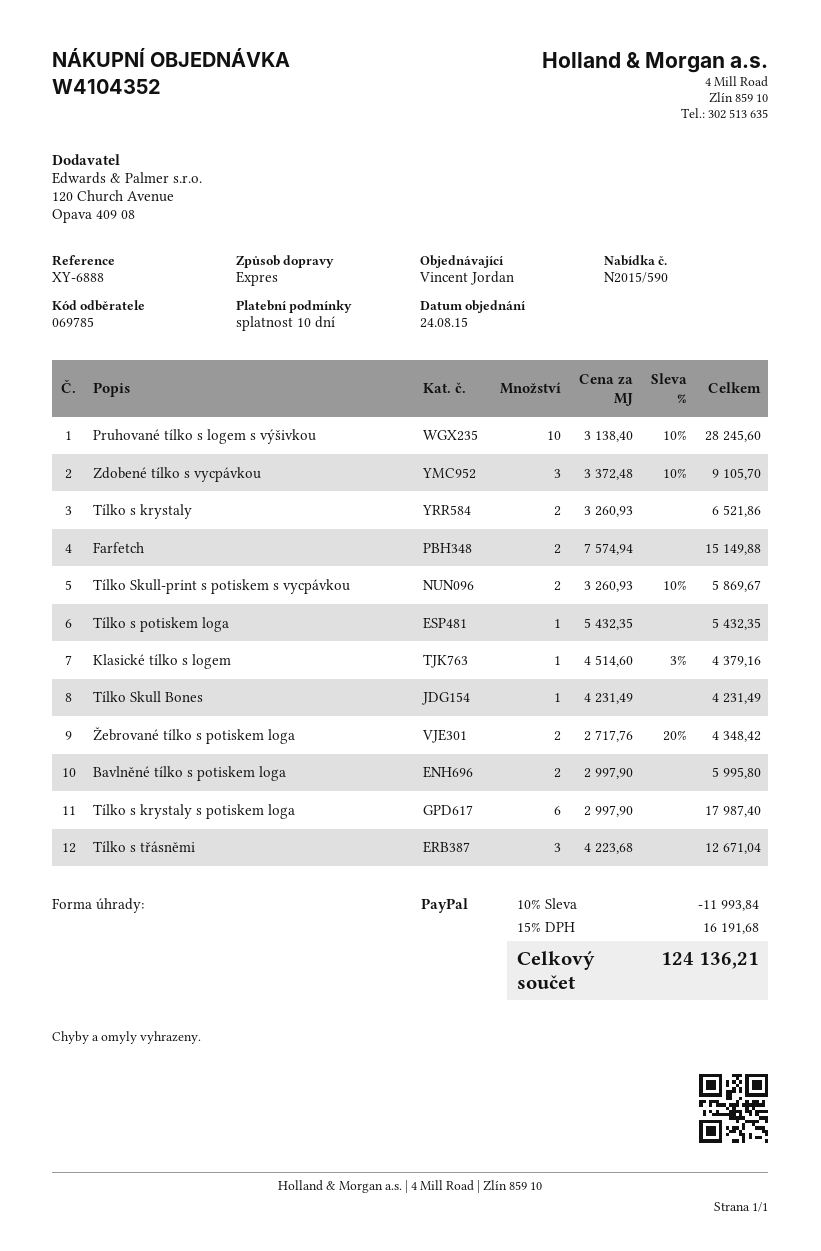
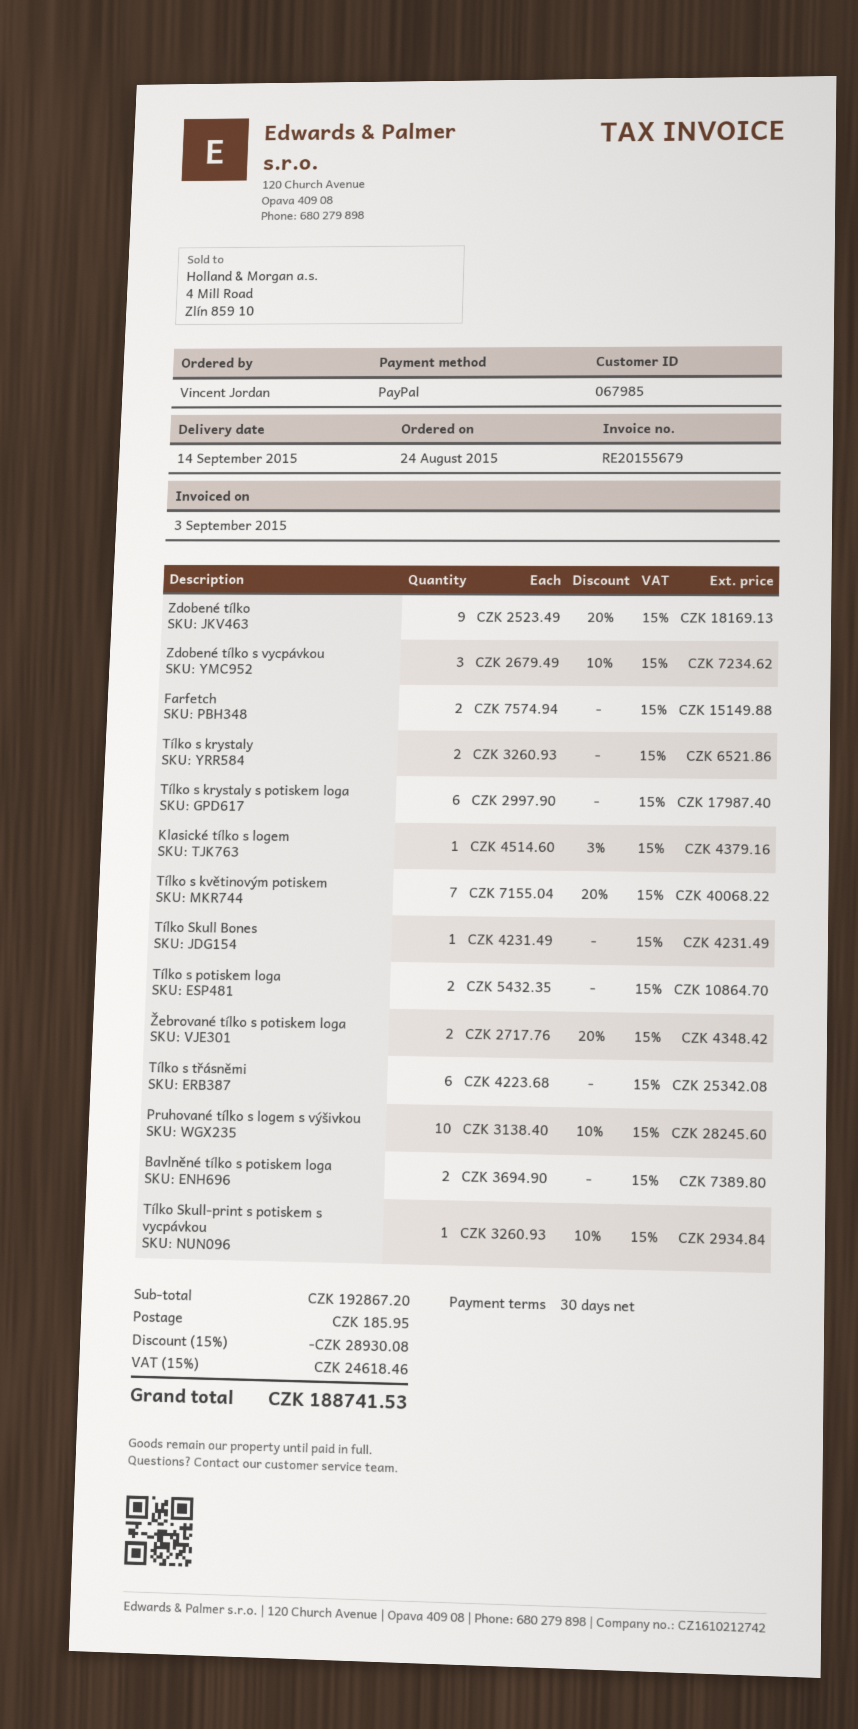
payment terms: 10 days -> 30 days
customer number: 069785 -> 067985
Zdobené tílko s vycpávkou: 3 x 3372.48 - 10% = 9105.70 -> 3 x 2679.49 - 10% = 7234.62
Tílko Skull-print s potiskem s vycpávkou: 2 x 3260.93 - 10% = 5869.67 -> 1 x 3260.93 - 10% = 2934.84
Tílko s potiskem loga: 1 x 5432.35 = 5432.35 -> 2 x 5432.35 = 10864.70
Bavlněné tílko s potiskem loga: 2 x 2997.90 = 5995.80 -> 2 x 3694.90 = 7389.80
Tílko s třásněmi: 3 x 4223.68 = 12671.04 -> 6 x 4223.68 = 25342.08
Zdobené tílko: none -> 9 x 2523.49 - 20% = 18169.13
Tílko s květinovým potiskem: none -> 7 x 7155.04 - 20% = 40068.22
discount: 10% = 11993.84 -> 15% = 28930.08
shipping: none -> 185.95
tax: 15% = 16191.68 -> 15% = 24618.46
total: 124136.21 -> 188741.53

